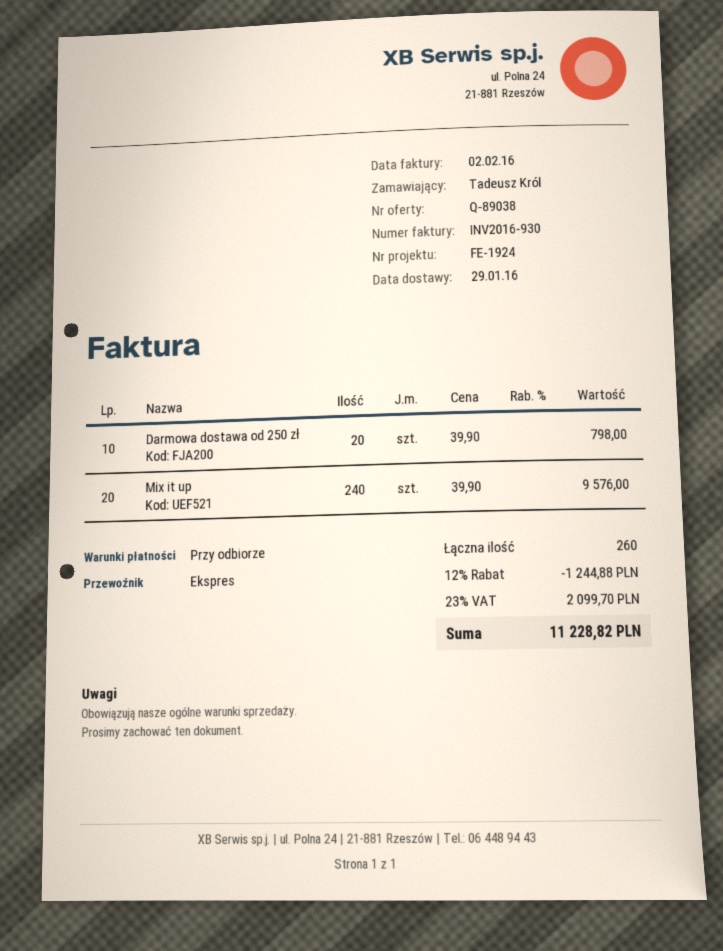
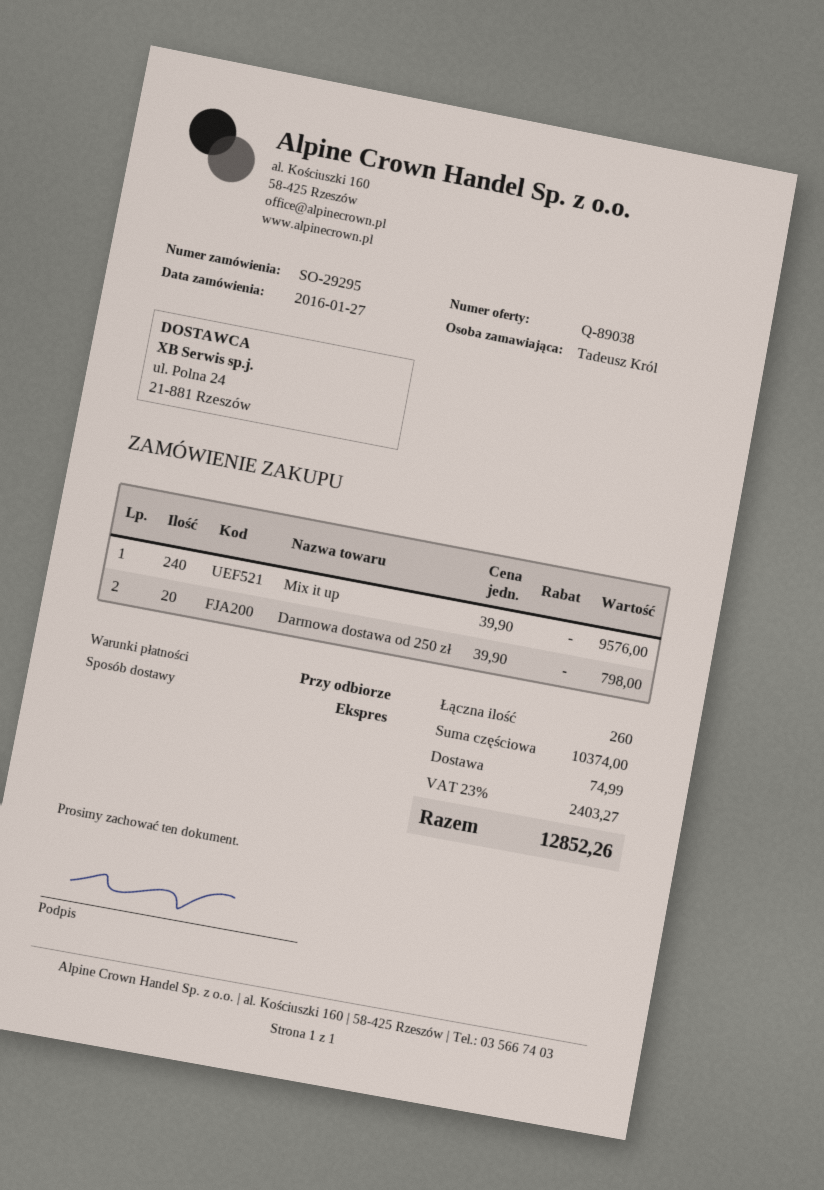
discount: 12% = 1244.88 -> none
shipping: none -> 74.99
tax: 23% = 2099.70 -> 23% = 2403.27
total: 11228.82 -> 12852.26

